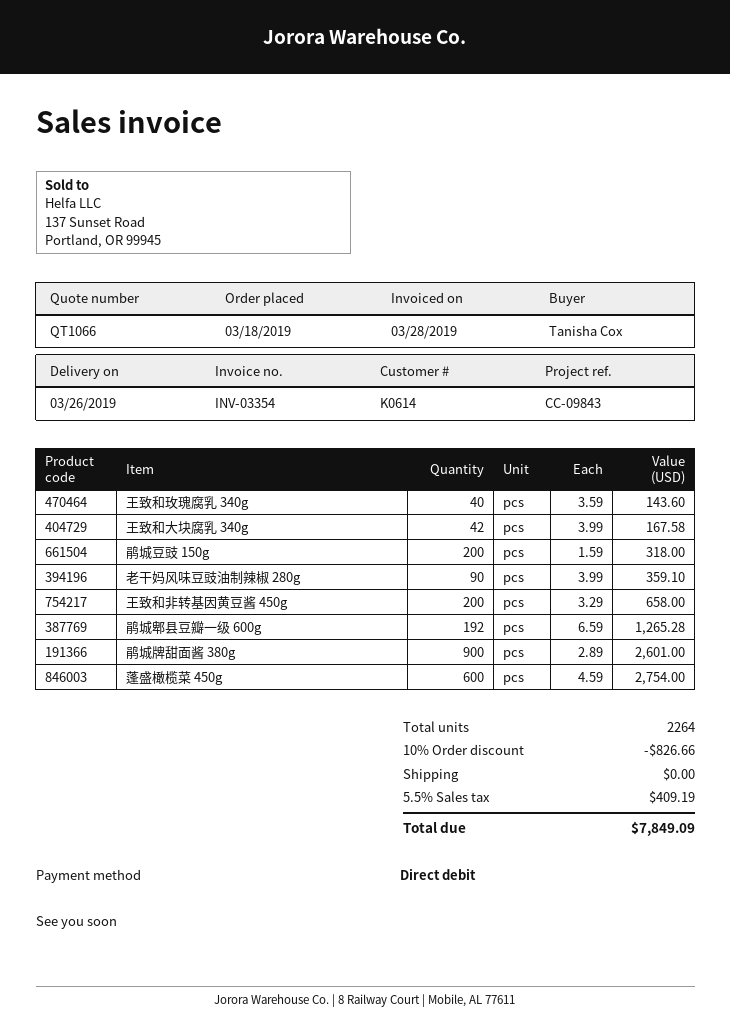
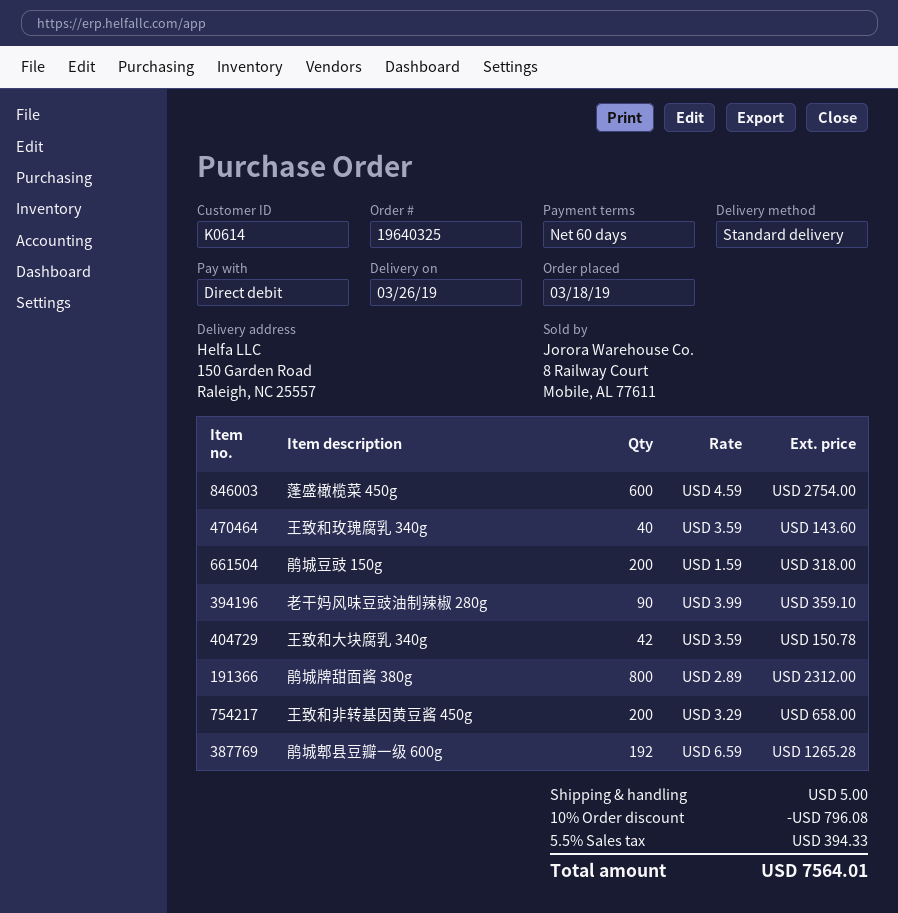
王致和大块腐乳 340g: 42 x 3.99 = 167.58 -> 42 x 3.59 = 150.78
鹃城牌甜面酱 380g: 900 x 2.89 = 2601.00 -> 800 x 2.89 = 2312.00
discount: 10% = 826.66 -> 10% = 796.08
shipping: 0.00 -> 5.00
tax: 5.5% = 409.19 -> 5.5% = 394.33
total: 7849.09 -> 7564.01

